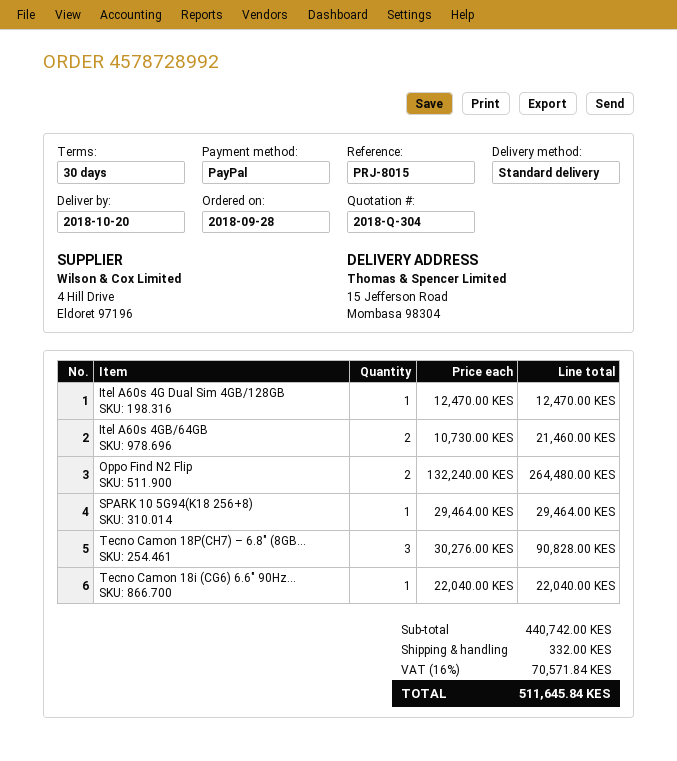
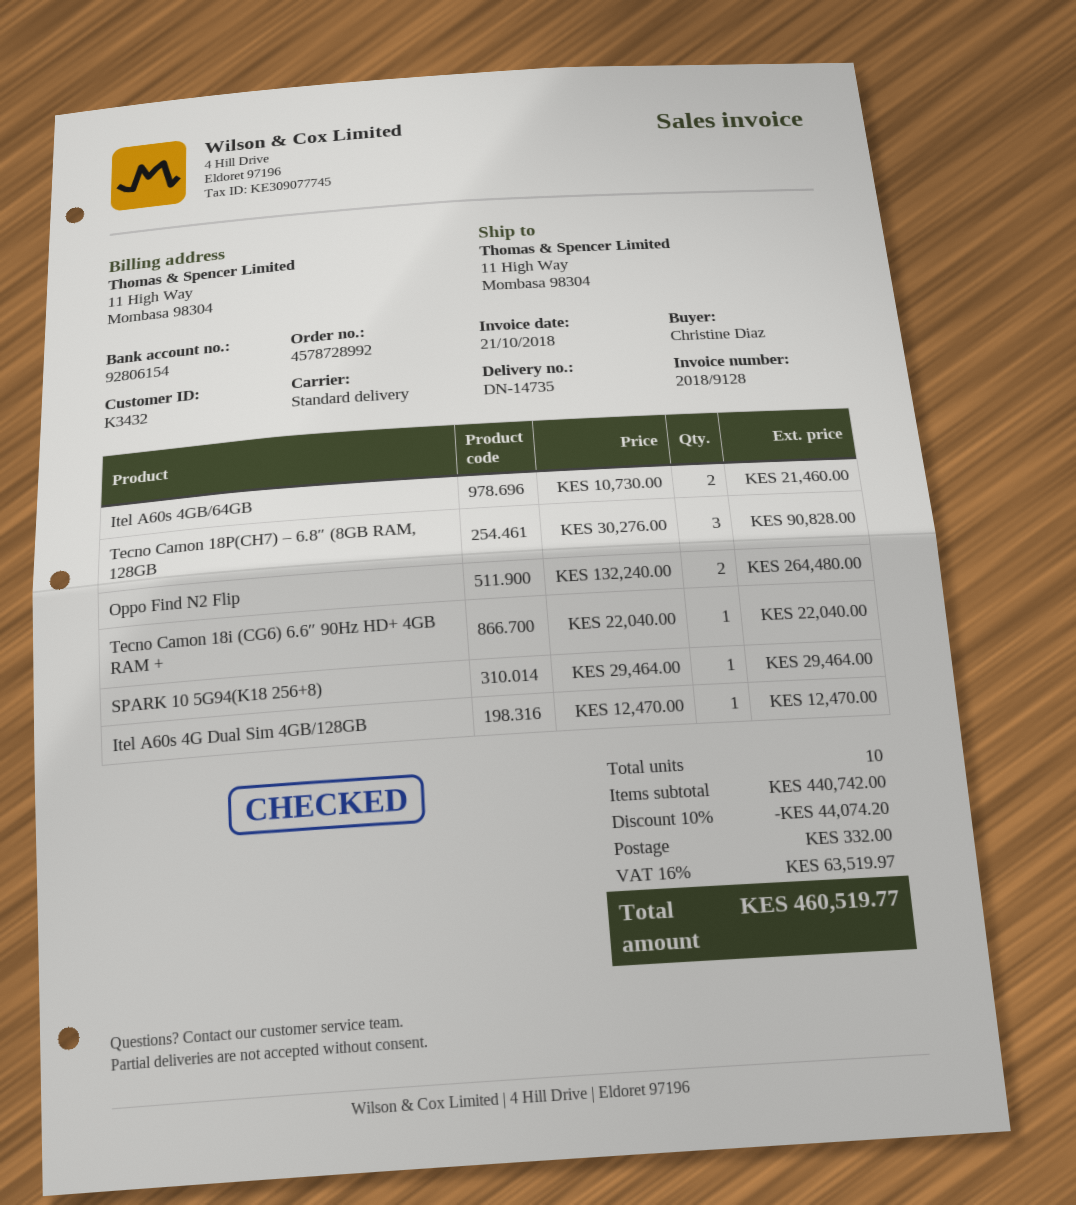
ship to: 15 Jefferson Road, Mombasa 98304 -> 11 High Way, Mombasa 98304
discount: none -> 10% = 44074.20
tax: 16% = 70571.84 -> 16% = 63519.97
total: 511645.84 -> 460519.77

